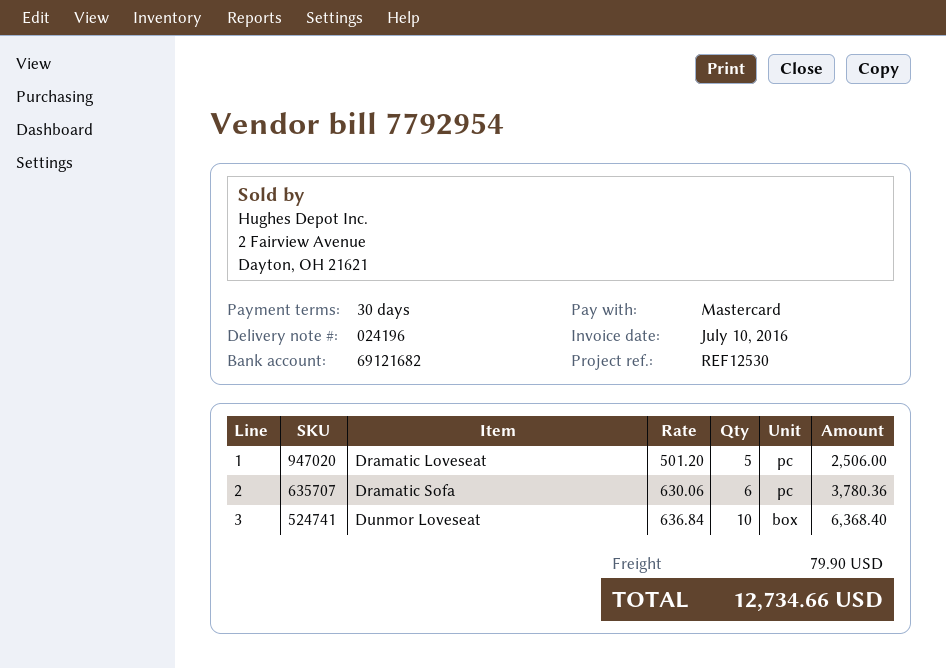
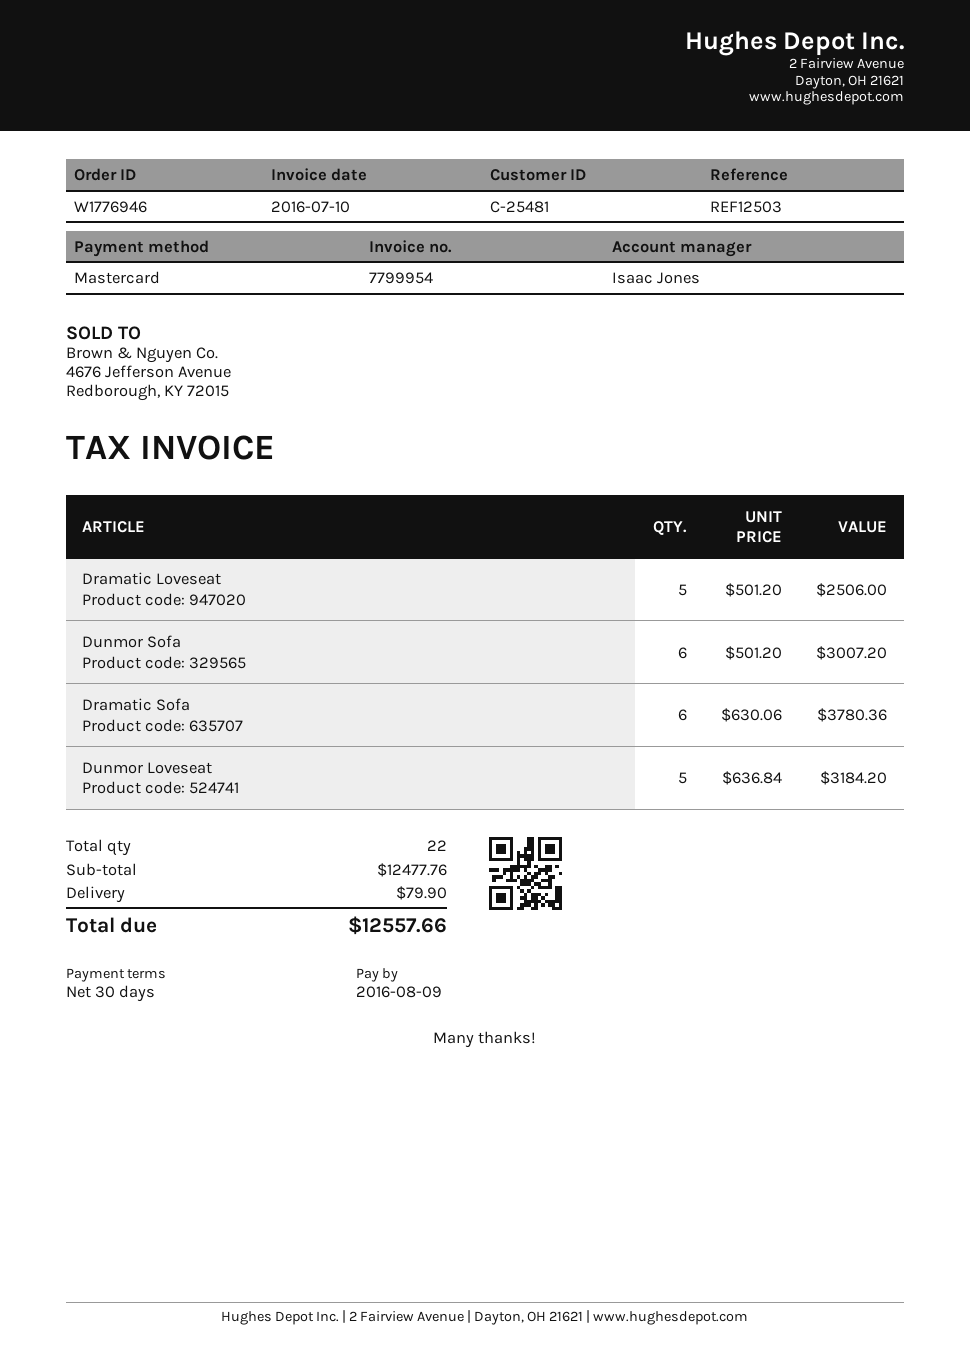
invoice number: 7792954 -> 7799954
reference: REF12530 -> REF12503
Dunmor Loveseat: 10 x 636.84 = 6368.40 -> 5 x 636.84 = 3184.20
Dunmor Sofa: none -> 6 x 501.20 = 3007.20
total: 12734.66 -> 12557.66

